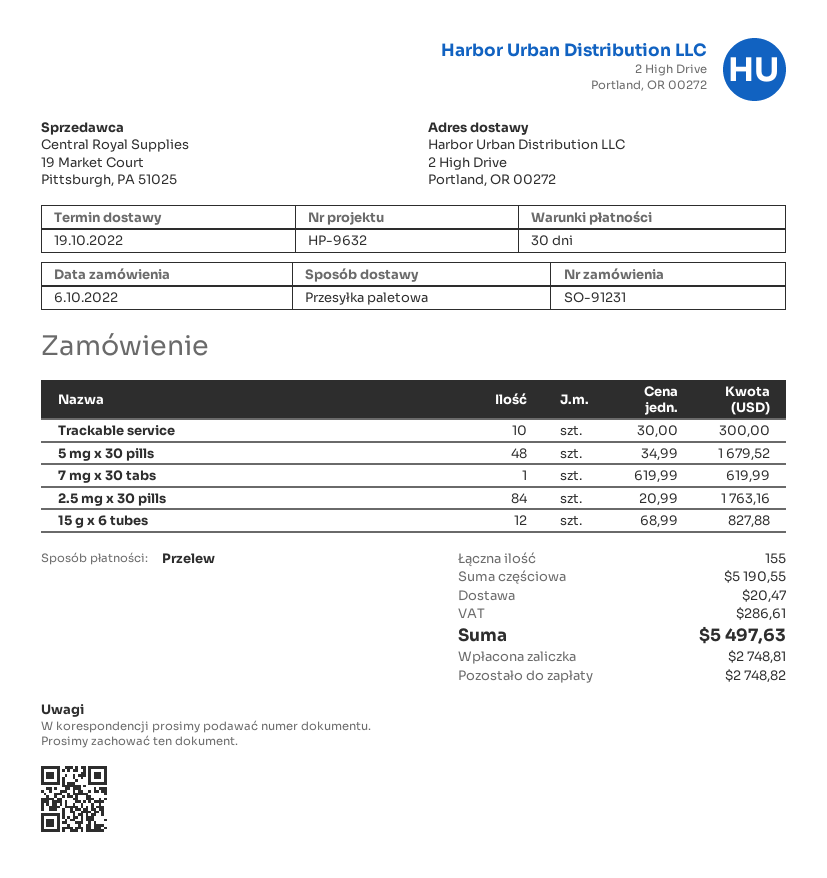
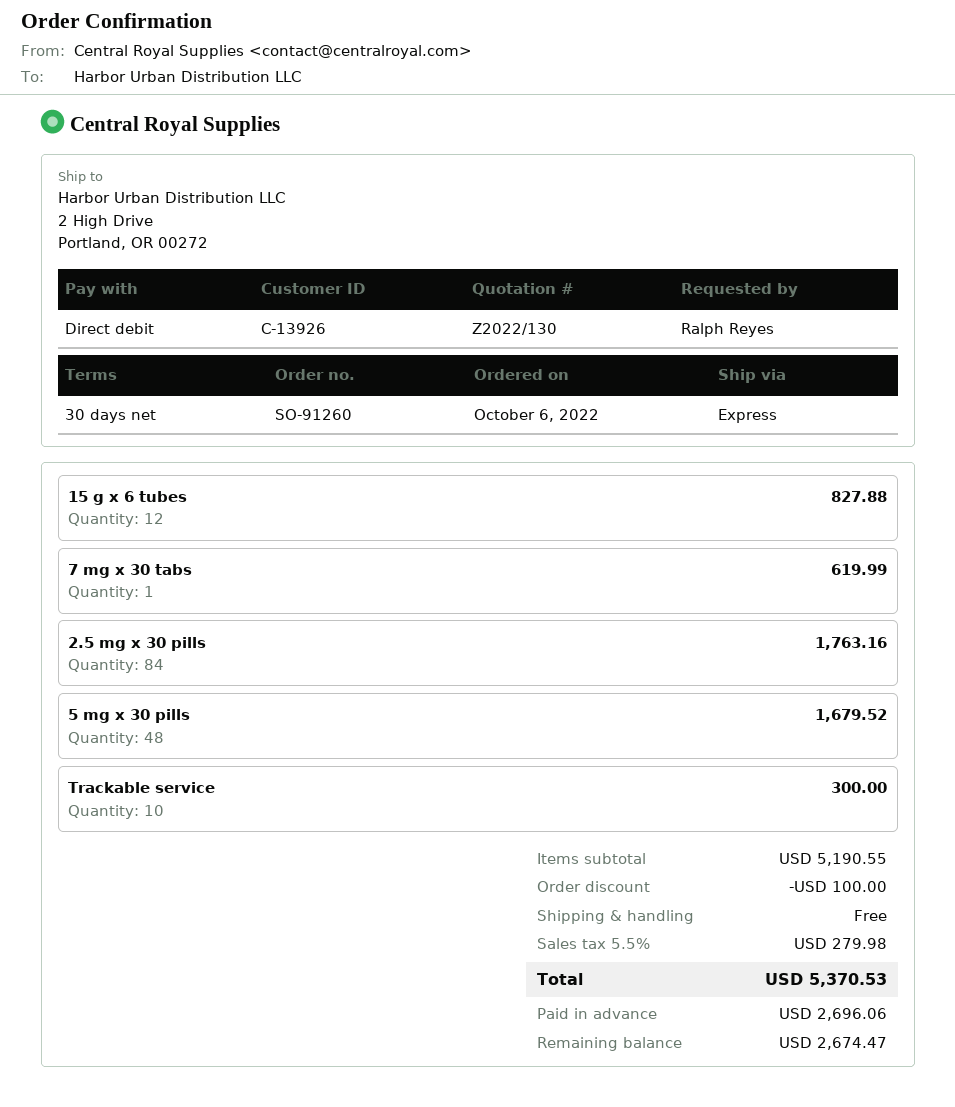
order number: SO-91231 -> SO-91260
payment method: bank transfer -> direct debit
shipping method: pallet freight -> express
discount: none -> 100.00
shipping: 20.47 -> 0.00
tax: 286.61 -> 279.98
total: 5497.63 -> 5370.53
deposit: 2748.81 -> 2696.06
balance: 2748.82 -> 2674.47

